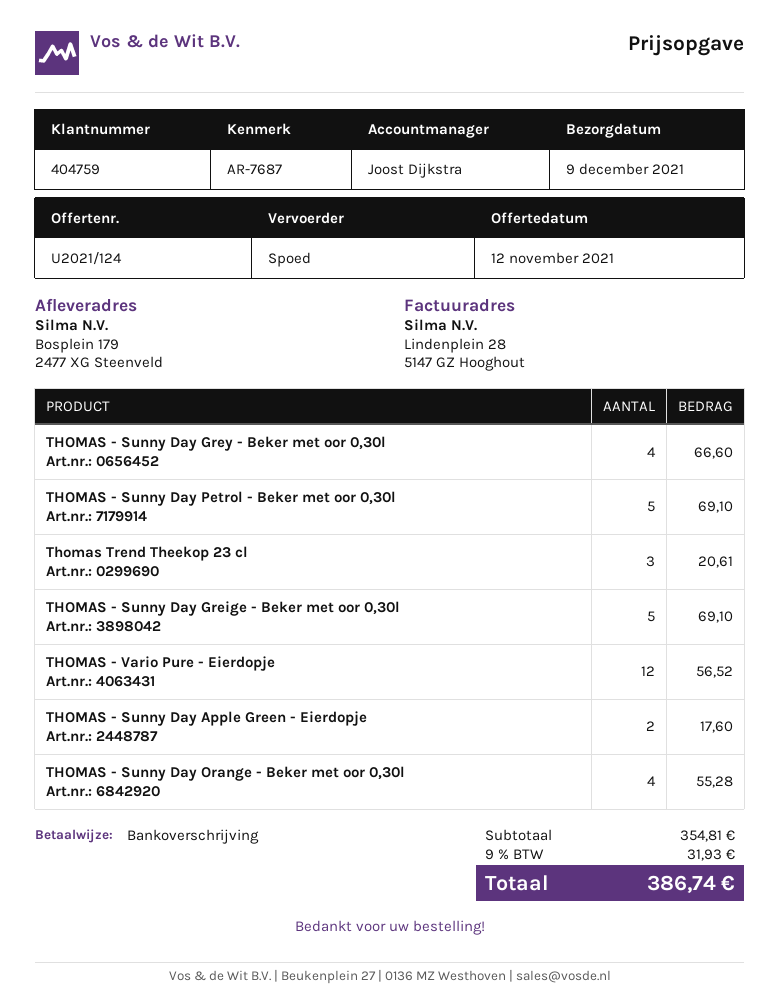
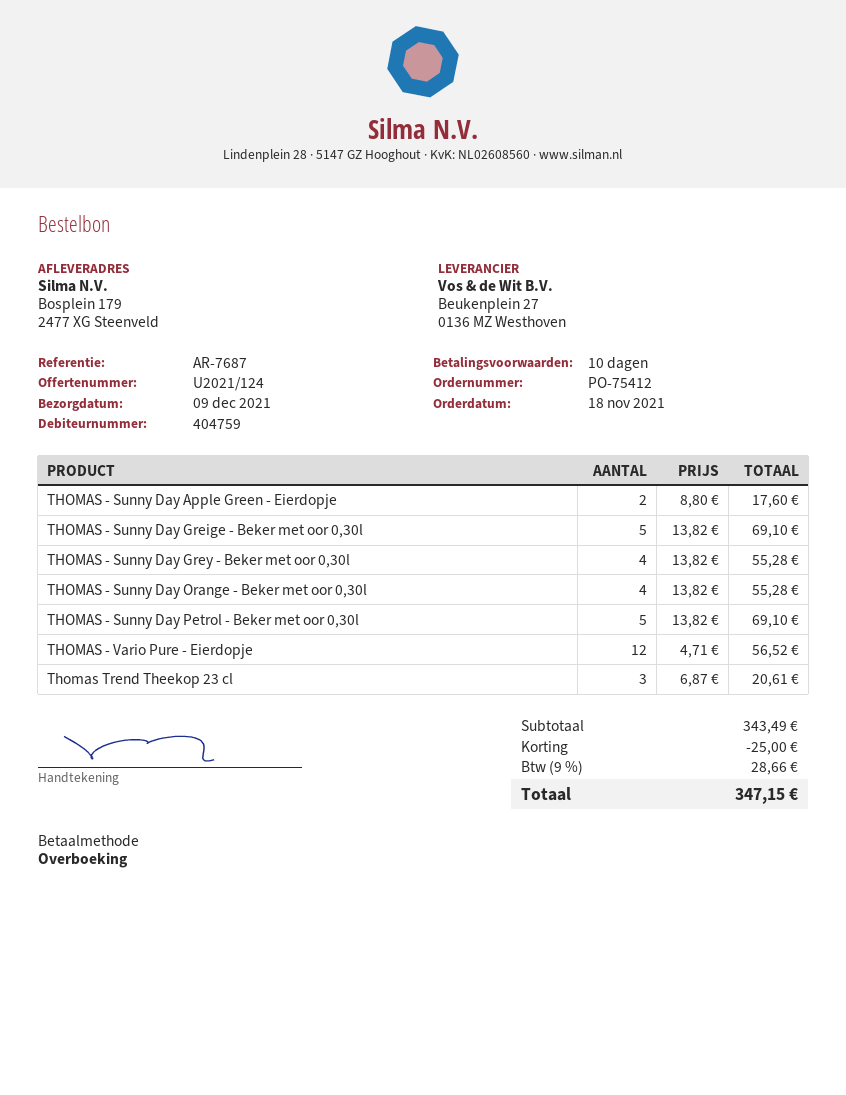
THOMAS - Sunny Day Grey - Beker met oor 0,30l: 4 for 66.60 -> 4 for 55.28
subtotal: 354.81 -> 343.49
discount: none -> 25.00
tax: 9% = 31.93 -> 9% = 28.66
total: 386.74 -> 347.15

